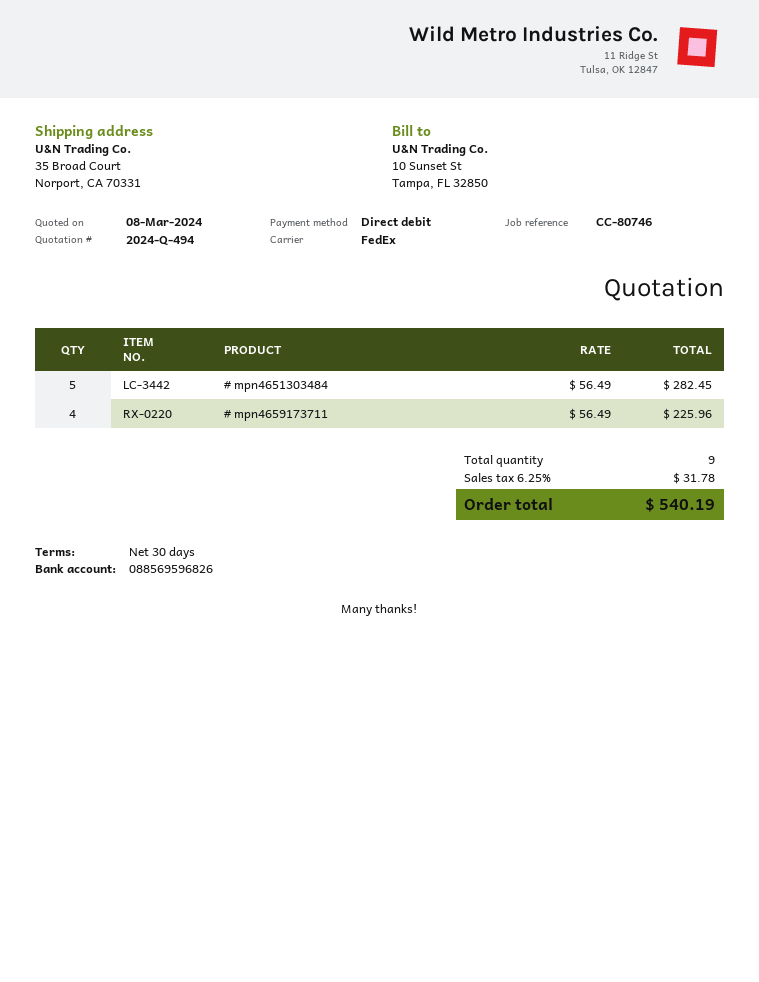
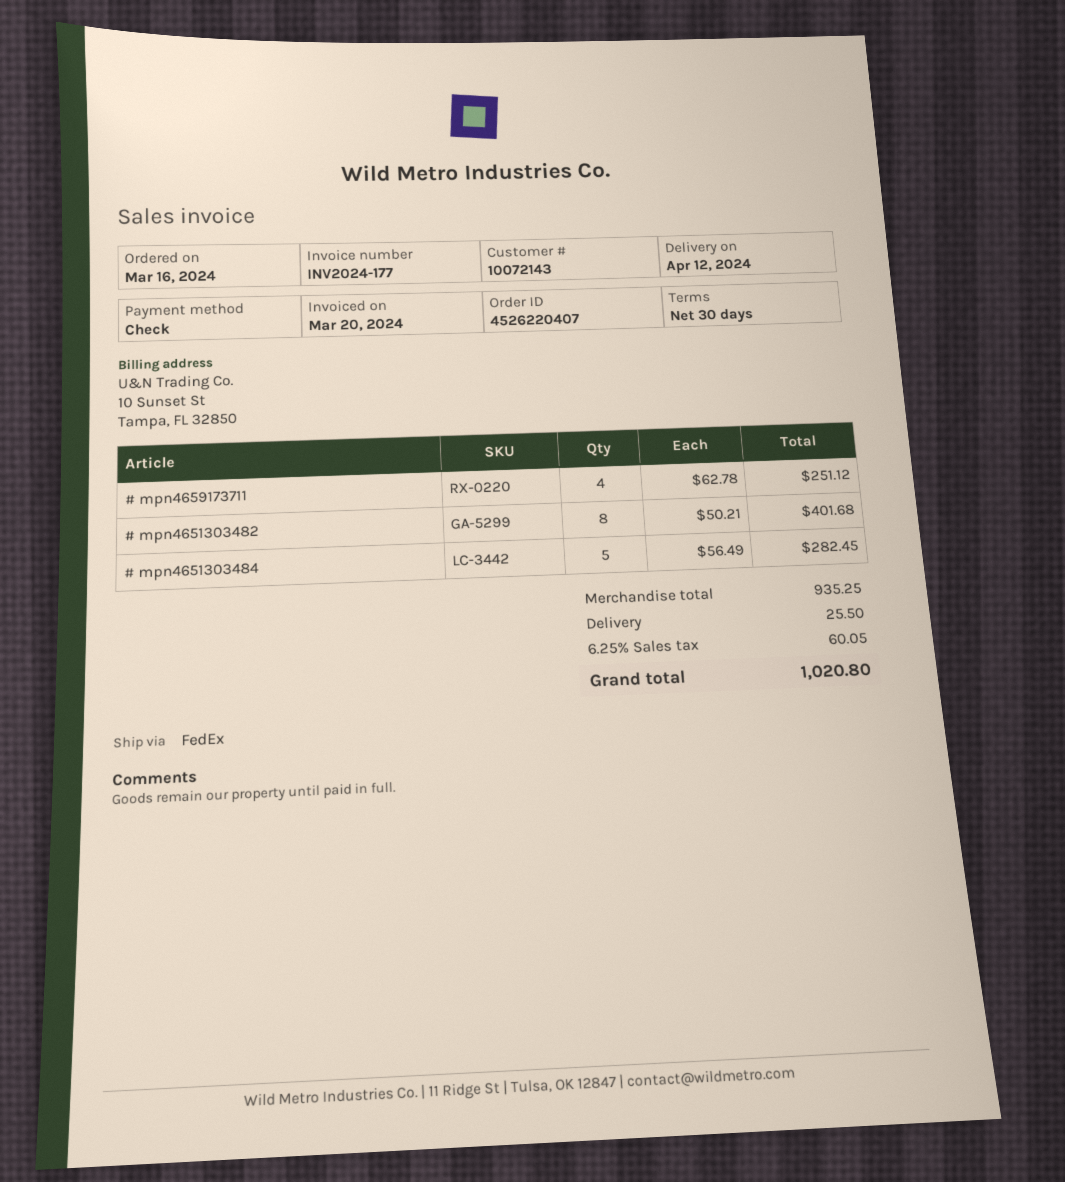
payment method: direct debit -> cheque
# mpn4659173711: 4 x 56.49 = 225.96 -> 4 x 62.78 = 251.12
# mpn4651303482: none -> 8 x 50.21 = 401.68
shipping: none -> 25.50
tax: 6.25% = 31.78 -> 6.25% = 60.05
total: 540.19 -> 1020.80

